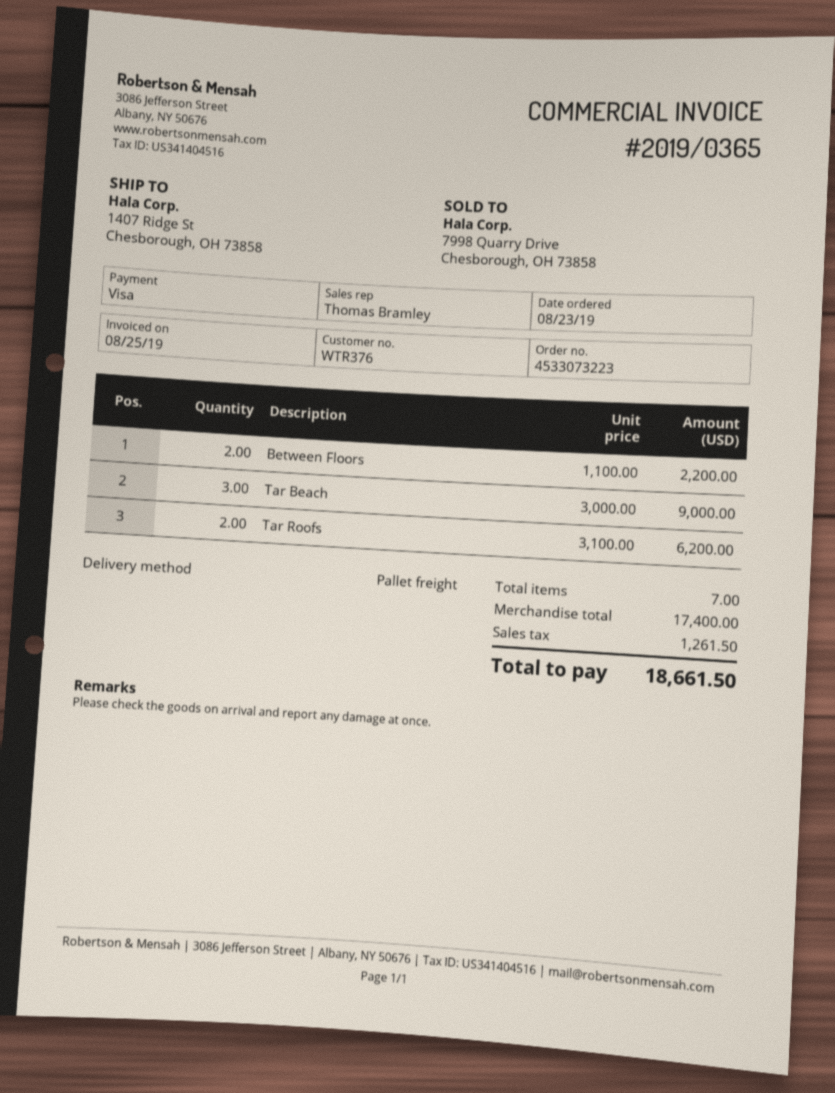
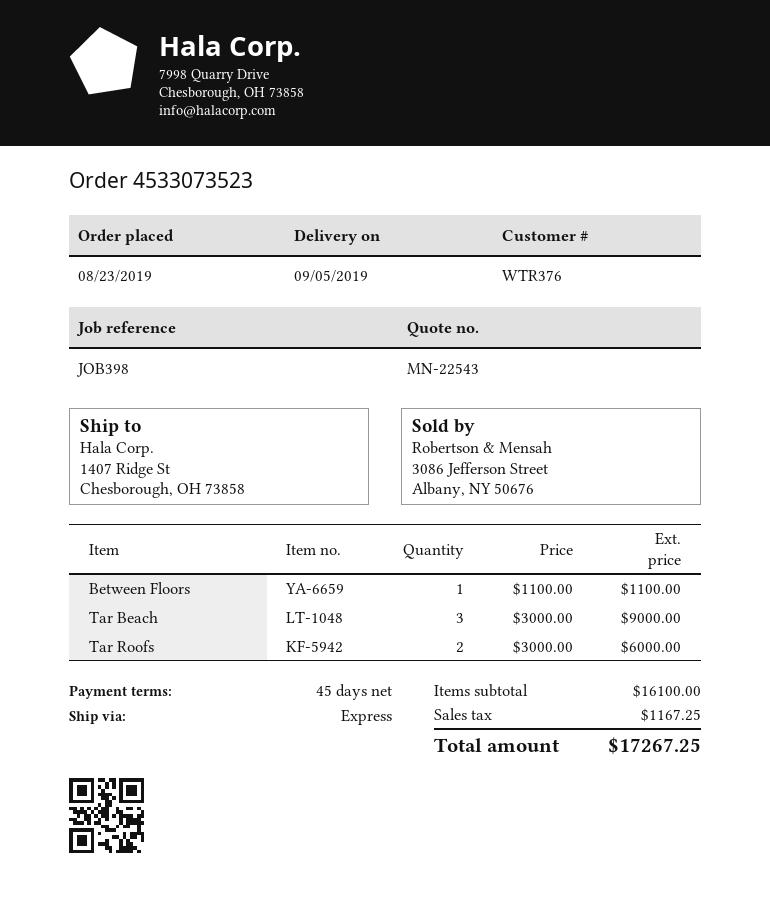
order number: 4533073223 -> 4533073523
shipping method: pallet freight -> express
Between Floors: 2 x 1100.00 = 2200.00 -> 1 x 1100.00 = 1100.00
Tar Roofs: 2 x 3100.00 = 6200.00 -> 2 x 3000.00 = 6000.00
subtotal: 17400.00 -> 16100.00
tax: 1261.50 -> 1167.25
total: 18661.50 -> 17267.25

